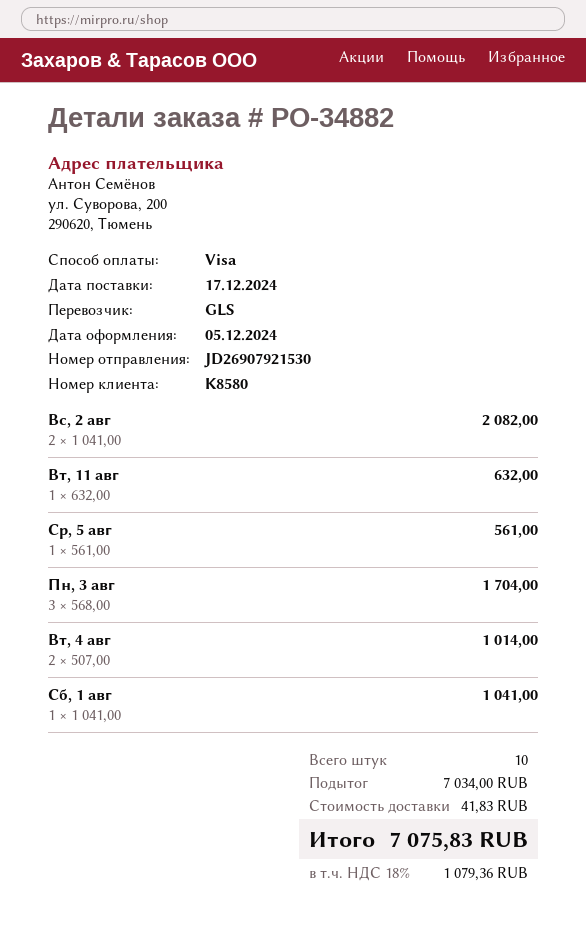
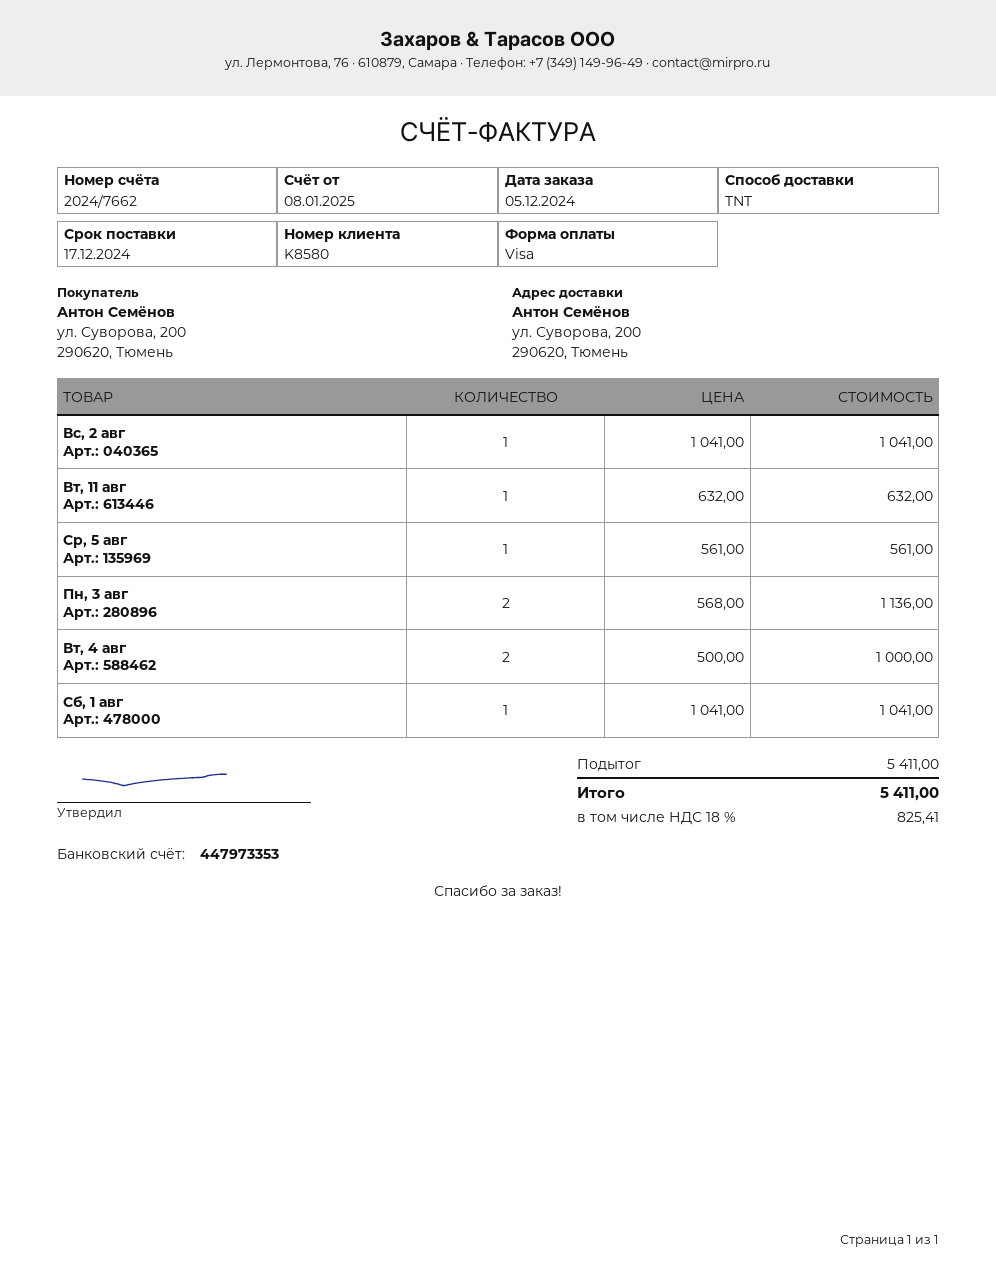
shipping method: GLS -> TNT
Вс, 2 авг: 2 x 1041.00 = 2082.00 -> 1 x 1041.00 = 1041.00
Пн, 3 авг: 3 x 568.00 = 1704.00 -> 2 x 568.00 = 1136.00
Вт, 4 авг: 2 x 507.00 = 1014.00 -> 2 x 500.00 = 1000.00
subtotal: 7034.00 -> 5411.00
shipping: 41.83 -> none
tax: 18% = 1079.36 -> 18% = 825.41
total: 7075.83 -> 5411.00

